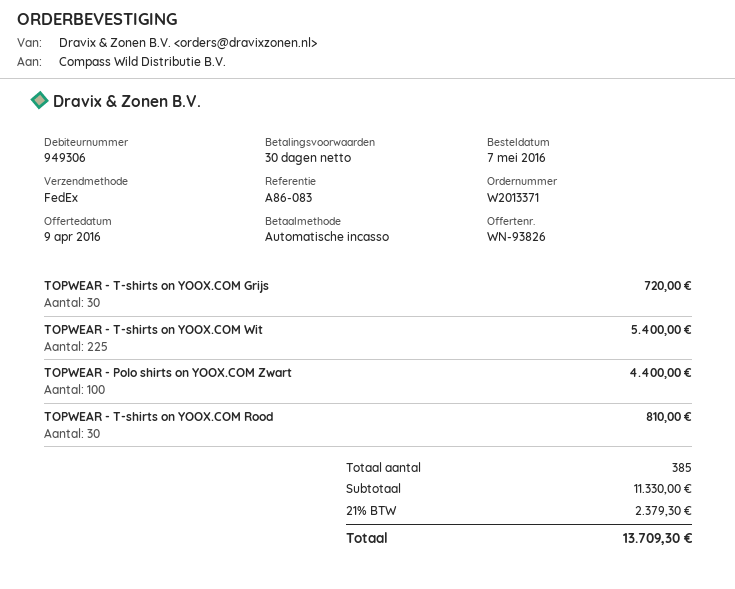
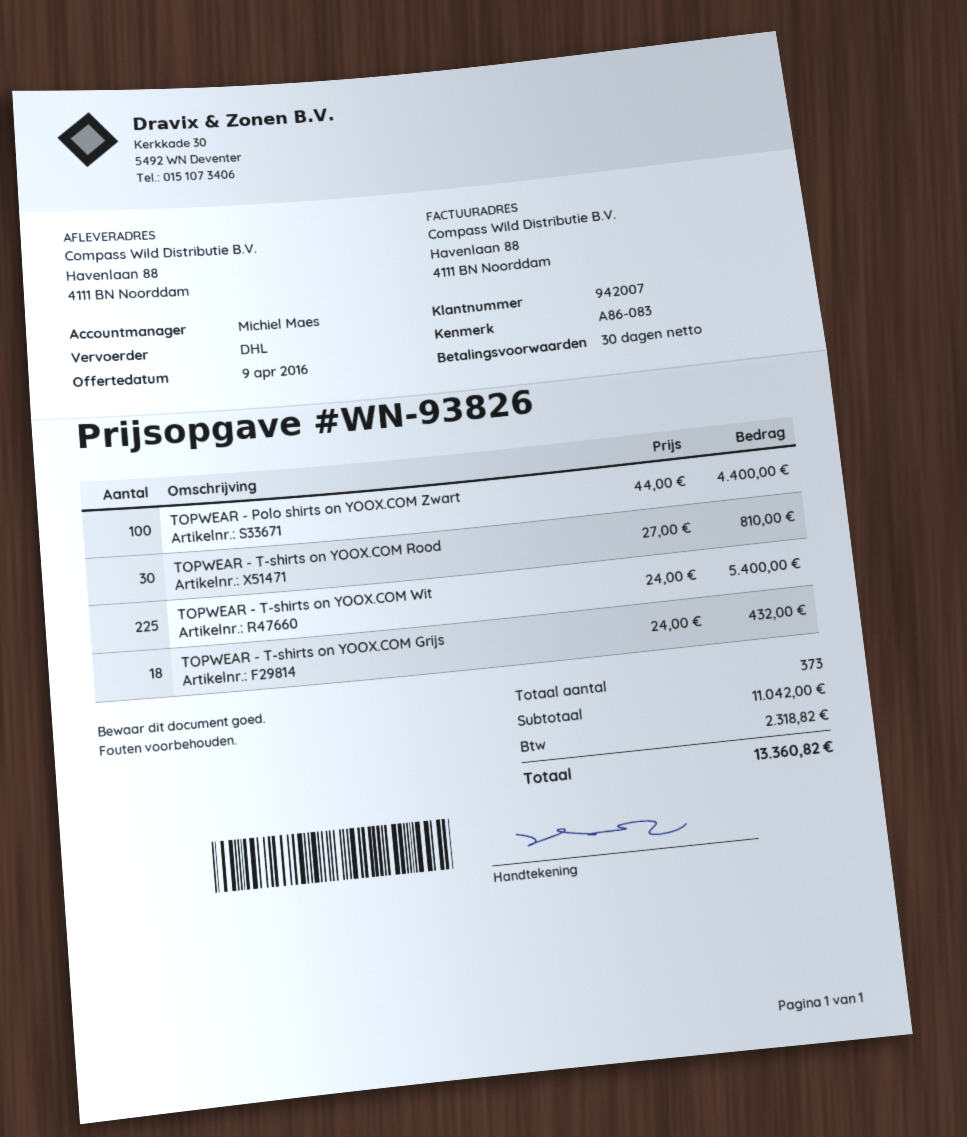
customer number: 949306 -> 942007
shipping method: FedEx -> DHL
TOPWEAR - T-shirts on YOOX.COM Grijs: 30 for 720.00 -> 18 for 432.00
total quantity: 385 -> 373
subtotal: 11330.00 -> 11042.00
tax: 2379.30 -> 2318.82
total: 13709.30 -> 13360.82

